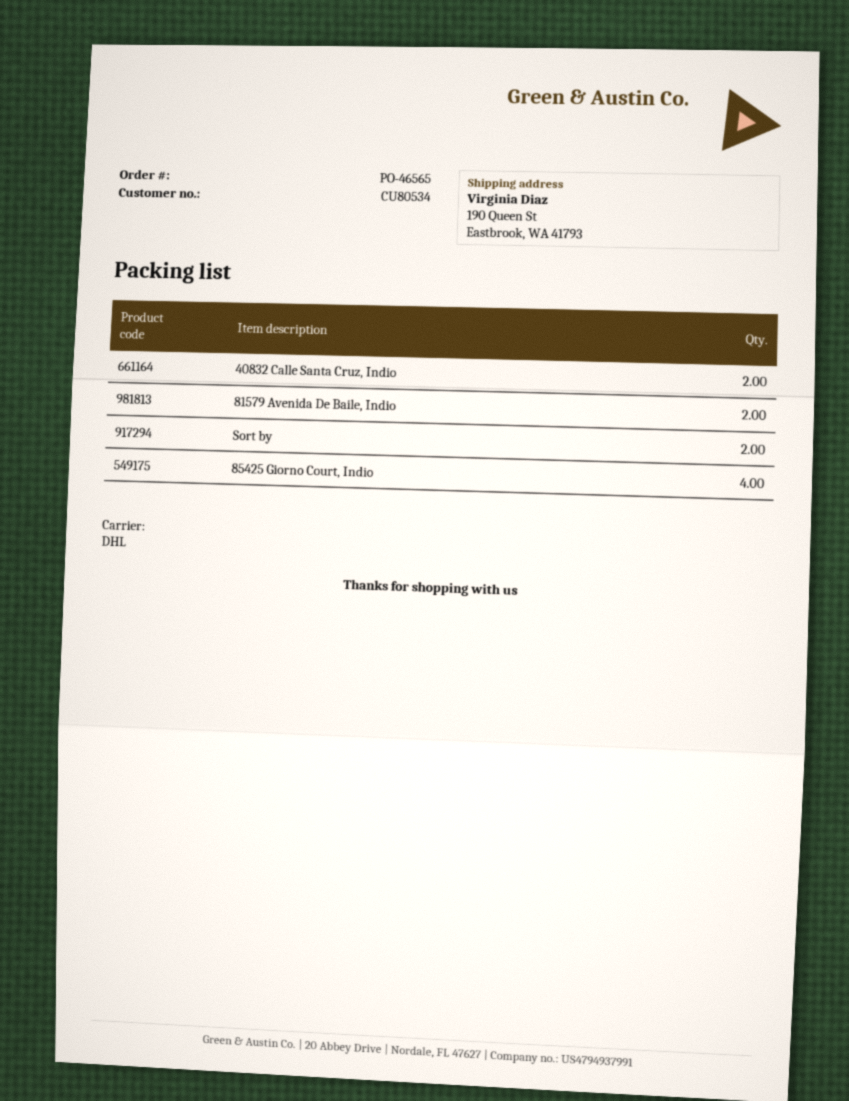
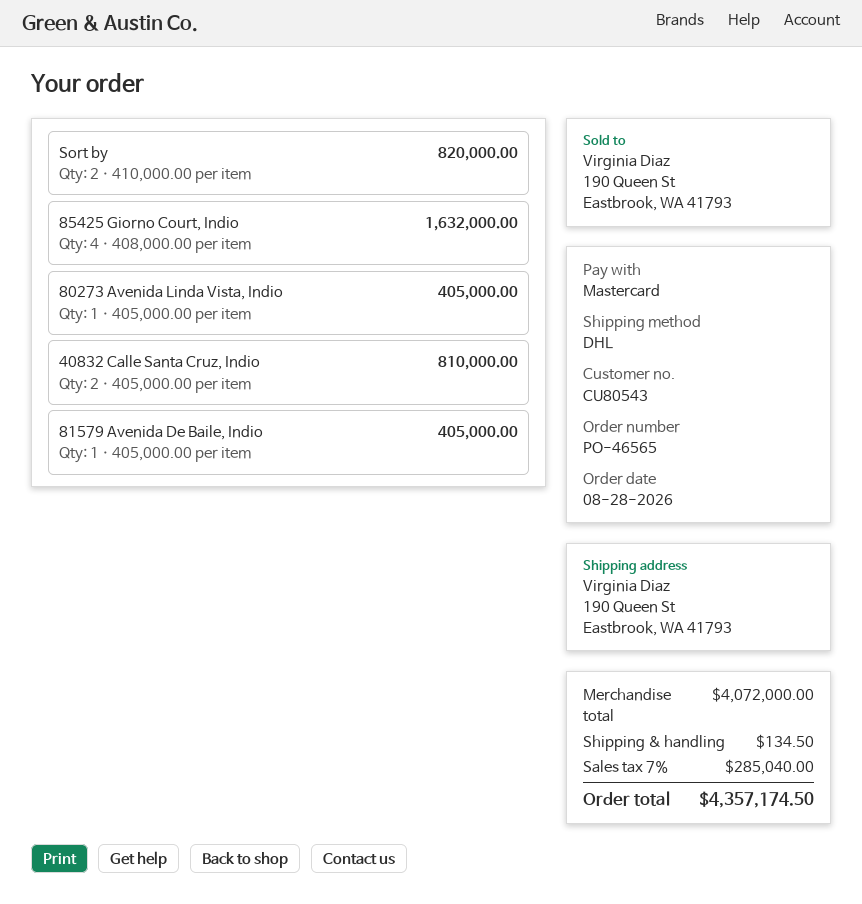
customer number: CU80534 -> CU80543
81579 Avenida De Baile, Indio: 2 -> 1
80273 Avenida Linda Vista, Indio: none -> 1

